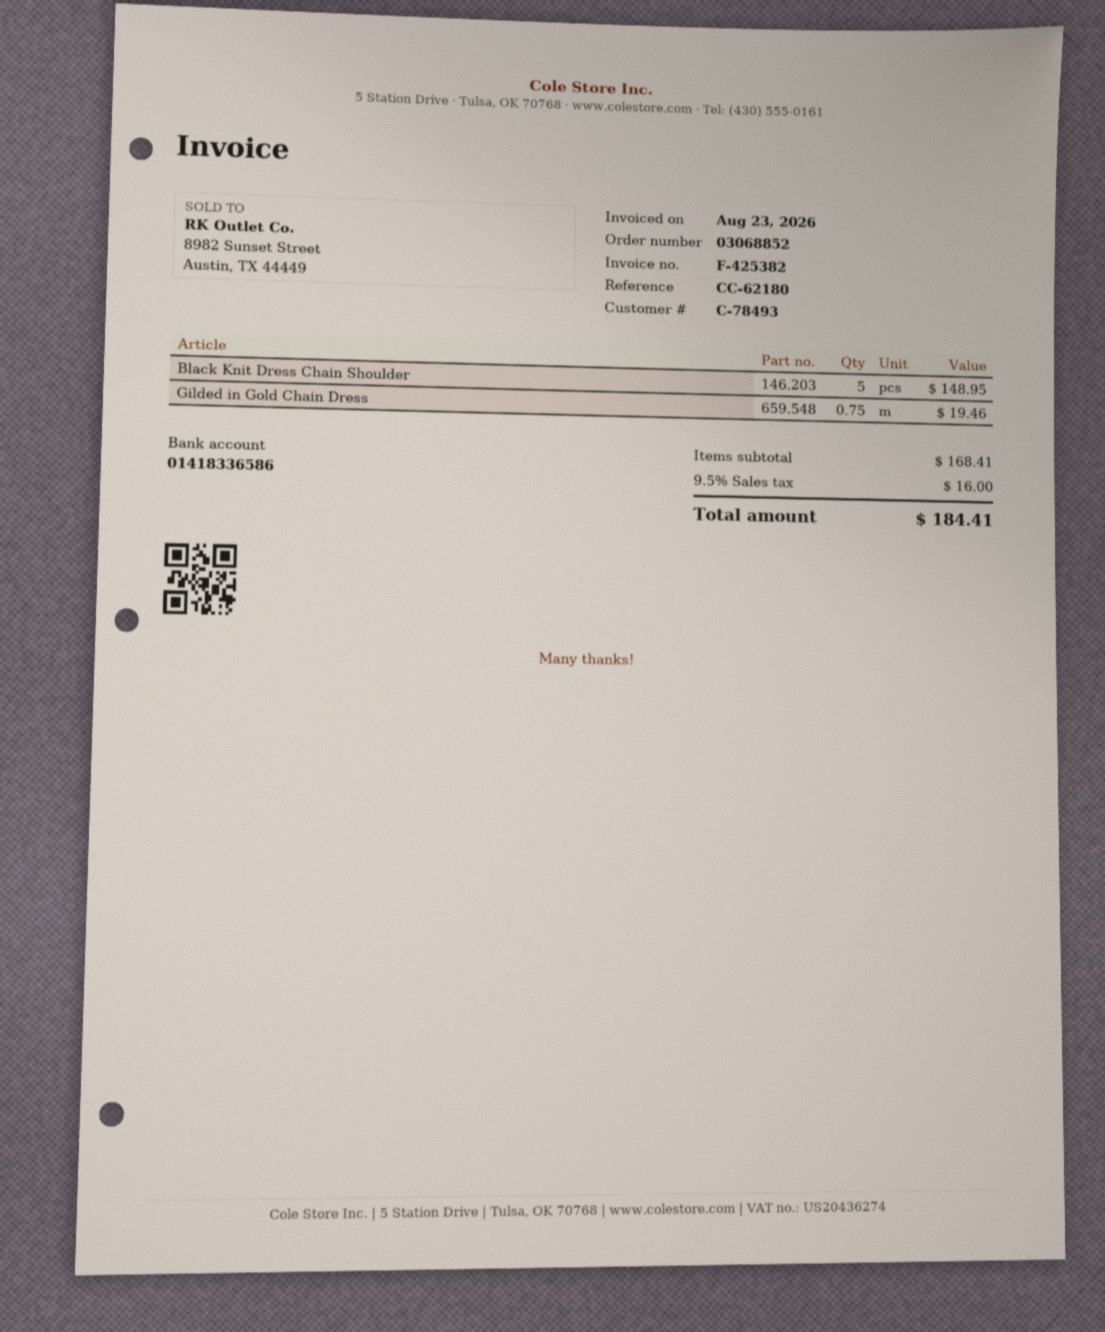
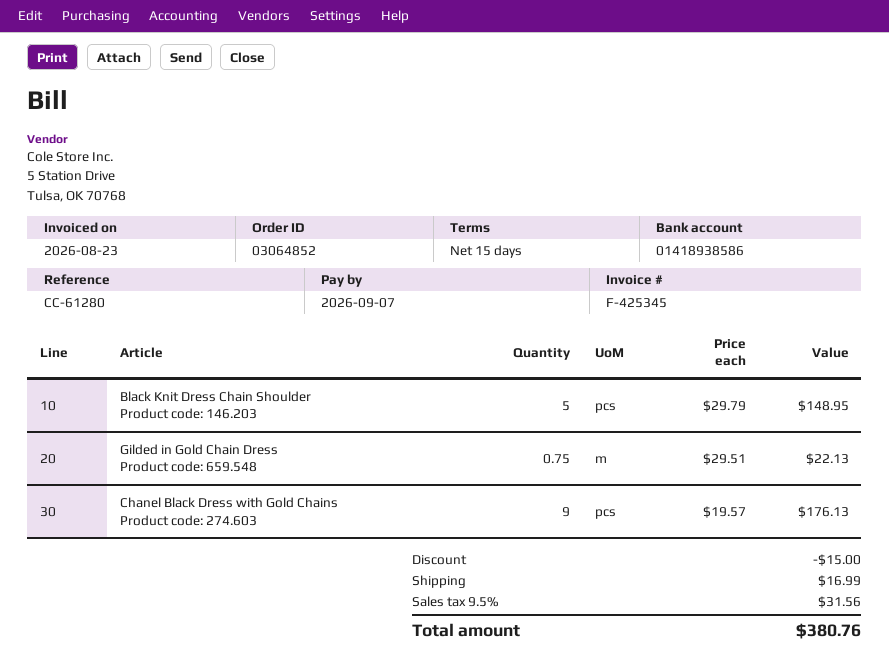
order number: 03068852 -> 03064852
invoice number: F-425382 -> F-425345
reference: CC-62180 -> CC-61280
bank account: 01418336586 -> 01418938586
Gilded in Gold Chain Dress: 0.75 for 19.46 -> 0.75 for 22.13
Chanel Black Dress with Gold Chains: none -> 9 for 176.13
discount: none -> 15.00
shipping: none -> 16.99
tax: 9.5% = 16.00 -> 9.5% = 31.56
total: 184.41 -> 380.76

